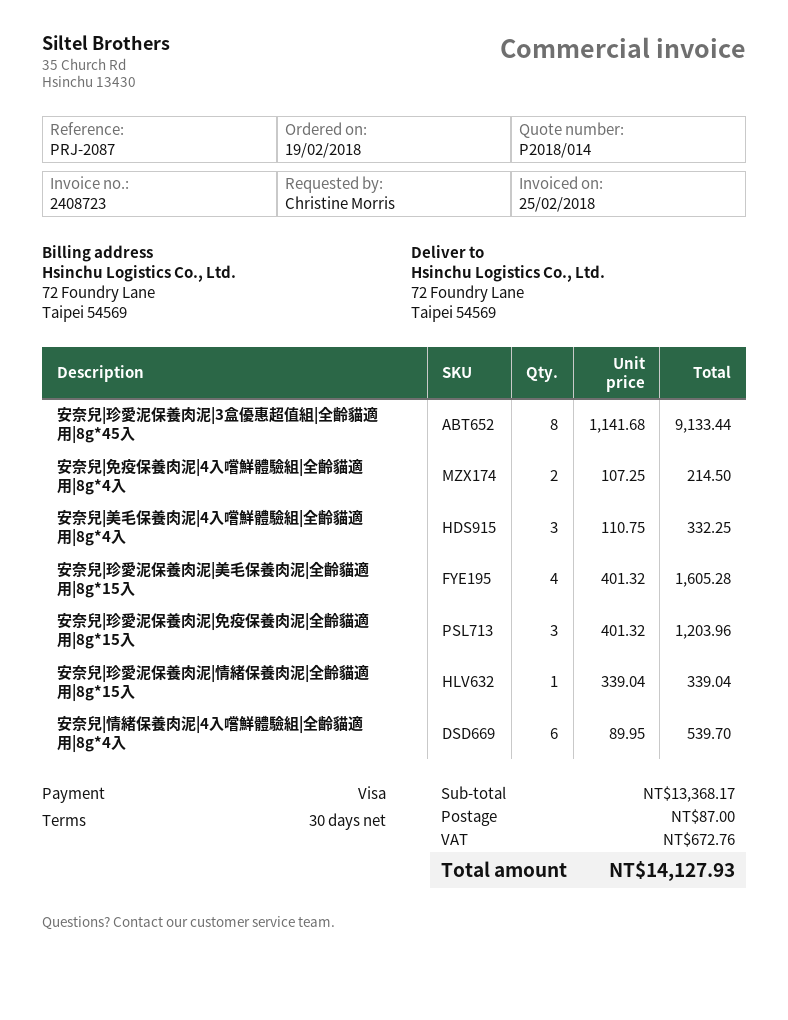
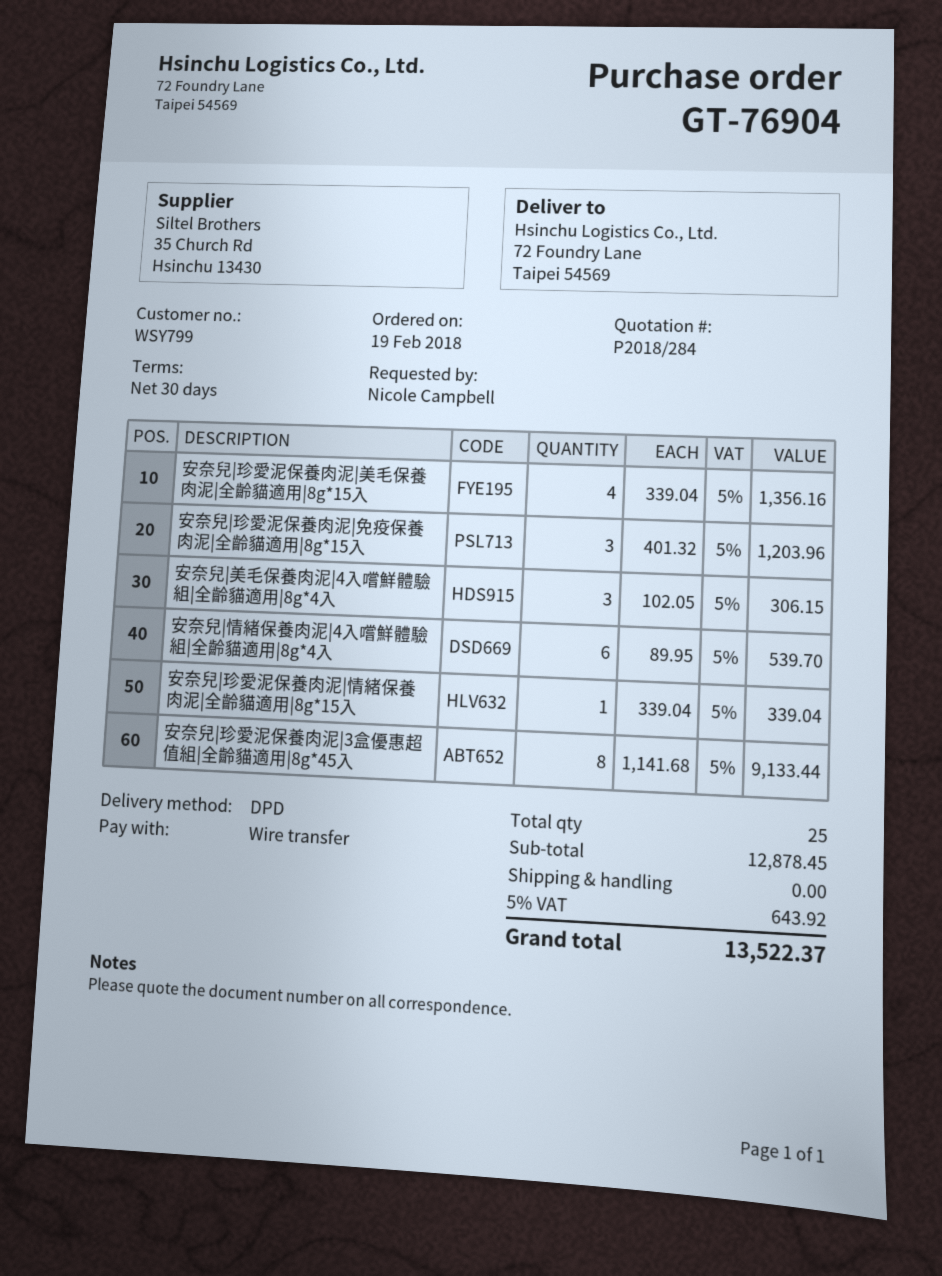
quote number: P2018/014 -> P2018/284
ordered by: Christine Morris -> Nicole Campbell
payment method: Visa -> bank transfer
安奈兒|免疫保養肉泥|4入嚐鮮體驗組|全齡貓適用|8g*4入: 2 x 107.25 = 214.50 -> none
安奈兒|美毛保養肉泥|4入嚐鮮體驗組|全齡貓適用|8g*4入: 3 x 110.75 = 332.25 -> 3 x 102.05 = 306.15
安奈兒|珍愛泥保養肉泥|美毛保養肉泥|全齡貓適用|8g*15入: 4 x 401.32 = 1605.28 -> 4 x 339.04 = 1356.16
subtotal: 13368.17 -> 12878.45
shipping: 87.00 -> 0.00
tax: 672.76 -> 643.92
total: 14127.93 -> 13522.37

